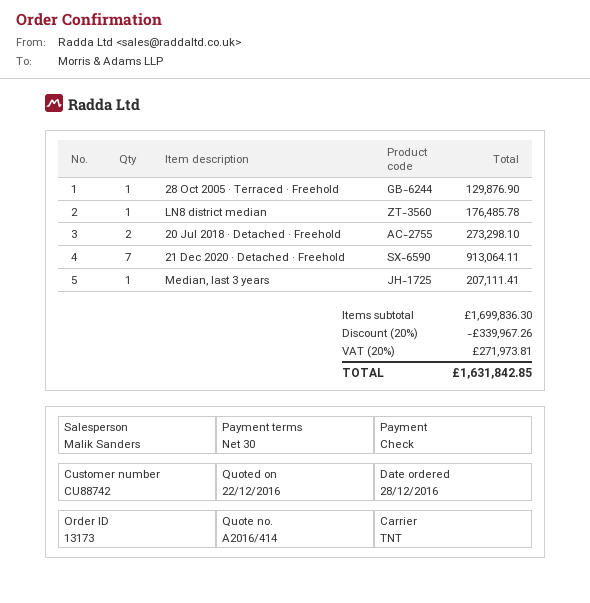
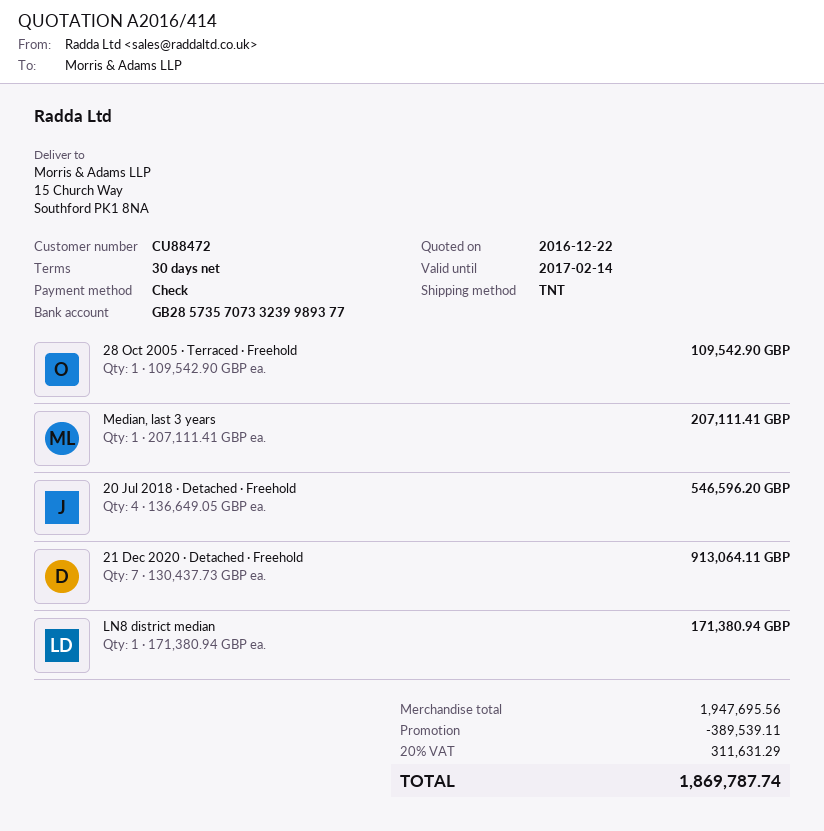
customer number: CU88742 -> CU88472
28 Oct 2005 · Terraced · Freehold: 1 for 129876.90 -> 1 for 109542.90
LN8 district median: 1 for 176485.78 -> 1 for 171380.94
20 Jul 2018 · Detached · Freehold: 2 for 273298.10 -> 4 for 546596.20
subtotal: 1699836.30 -> 1947695.56
discount: 339967.26 -> 389539.11
tax: 20% = 271973.81 -> 20% = 311631.29
total: 1631842.85 -> 1869787.74

